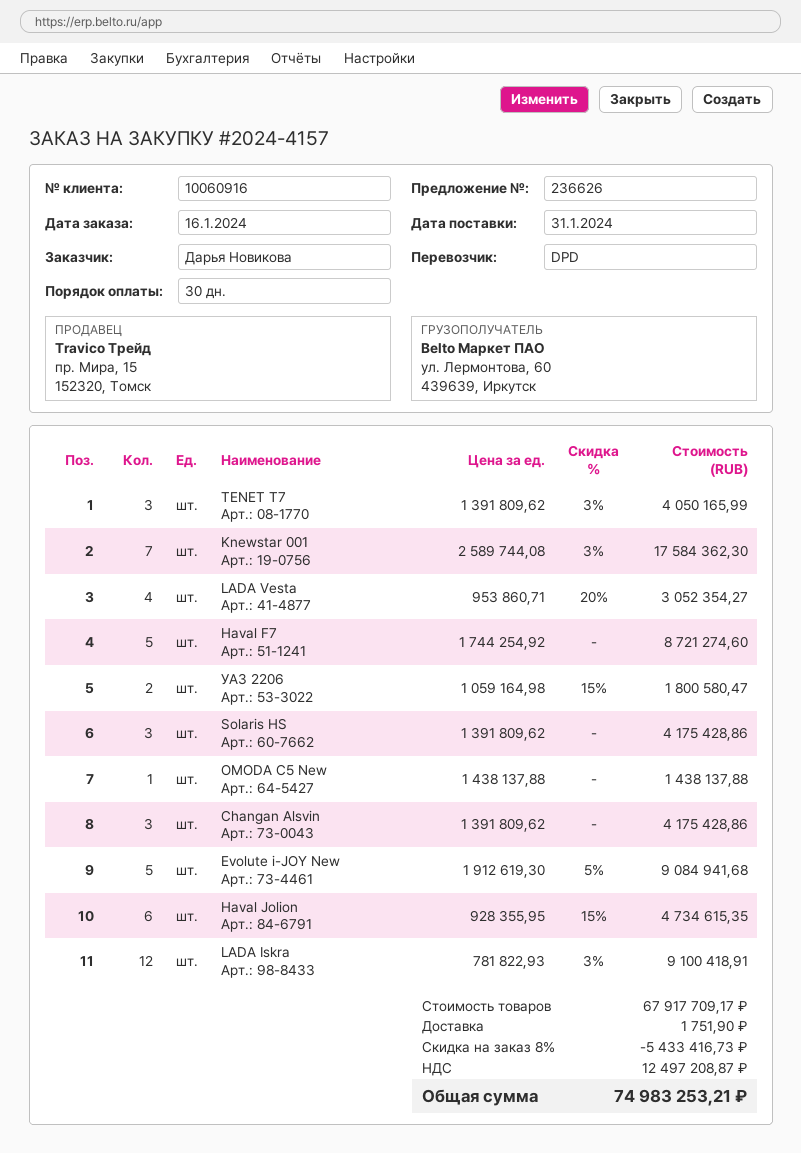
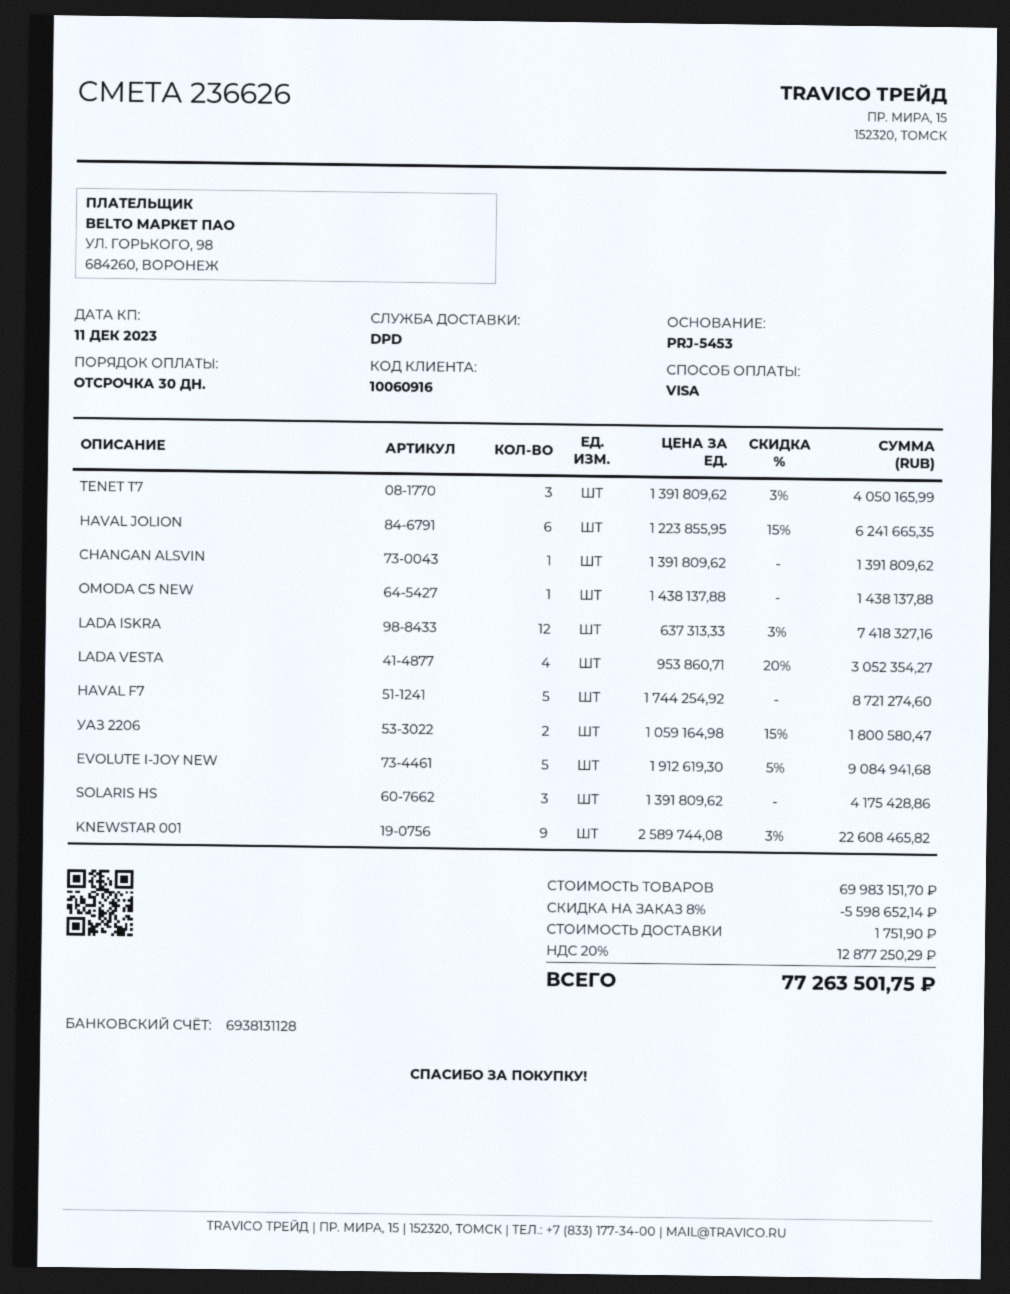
Knewstar 001: 7 x 2589744.08 - 3% = 17584362.30 -> 9 x 2589744.08 - 3% = 22608465.82
Changan Alsvin: 3 x 1391809.62 = 4175428.86 -> 1 x 1391809.62 = 1391809.62
Haval Jolion: 6 x 928355.95 - 15% = 4734615.35 -> 6 x 1223855.95 - 15% = 6241665.35
LADA Iskra: 12 x 781822.93 - 3% = 9100418.91 -> 12 x 637313.33 - 3% = 7418327.16
subtotal: 67917709.17 -> 69983151.70
discount: 8% = 5433416.73 -> 8% = 5598652.14
tax: 12497208.87 -> 12877250.29
total: 74983253.21 -> 77263501.75

